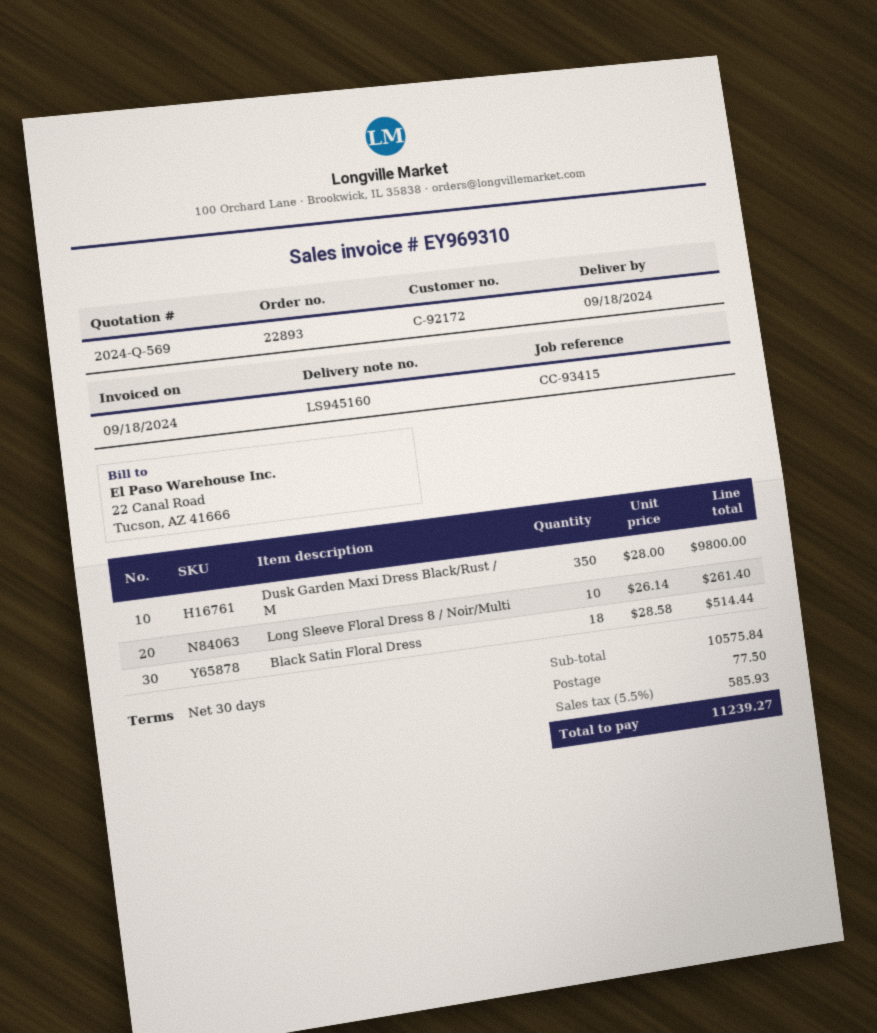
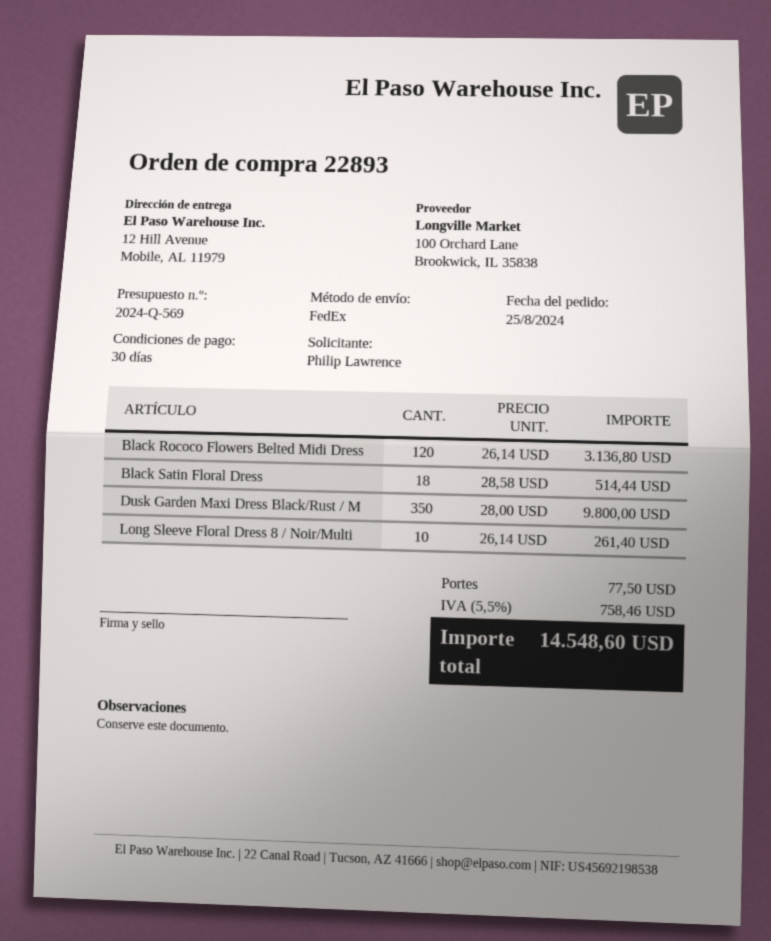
Black Rococo Flowers Belted Midi Dress: none -> 120 x 26.14 = 3136.80
tax: 5.5% = 585.93 -> 5.5% = 758.46
total: 11239.27 -> 14548.60

